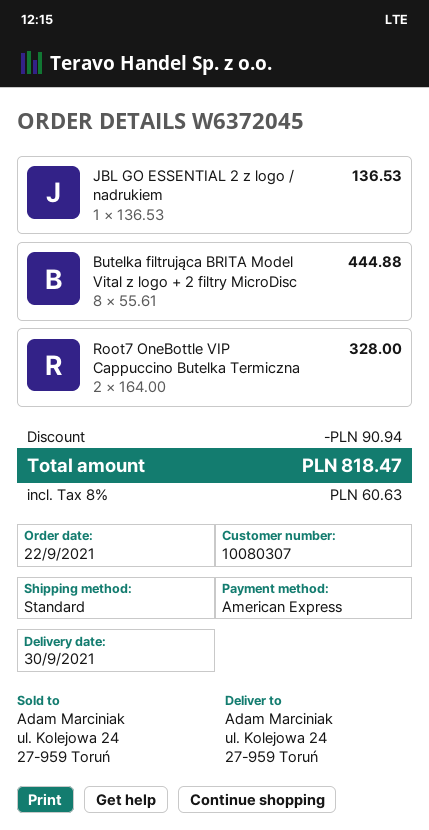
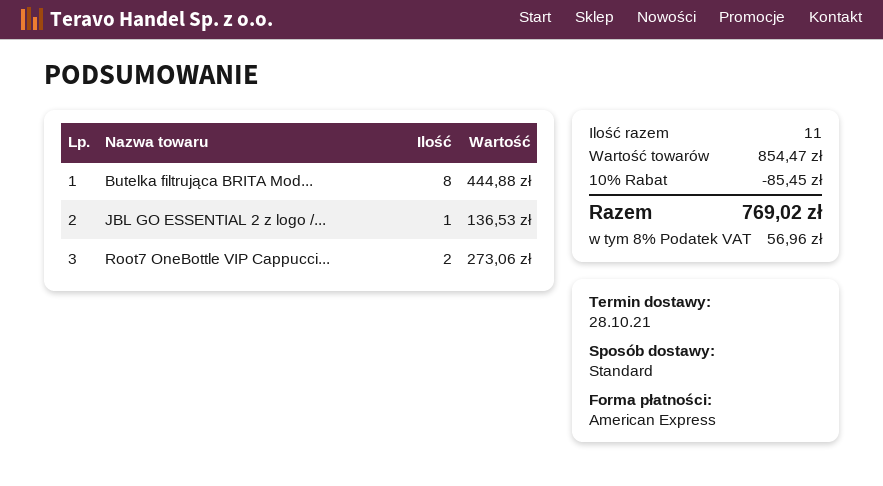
delivery date: 2021-09-30 -> 2021-10-28
Root7 OneBottle VIP Cappuccino Butelka Termiczna: 2 for 328.00 -> 2 for 273.06
discount: 90.94 -> 85.45
tax: 8% = 60.63 -> 8% = 56.96
total: 818.47 -> 769.02

